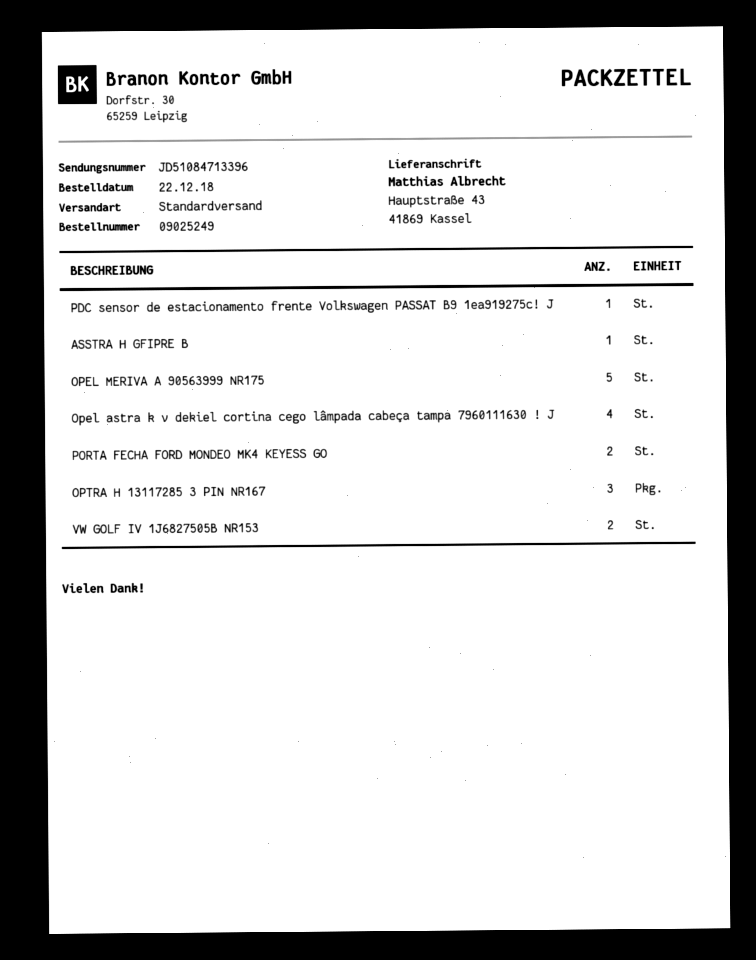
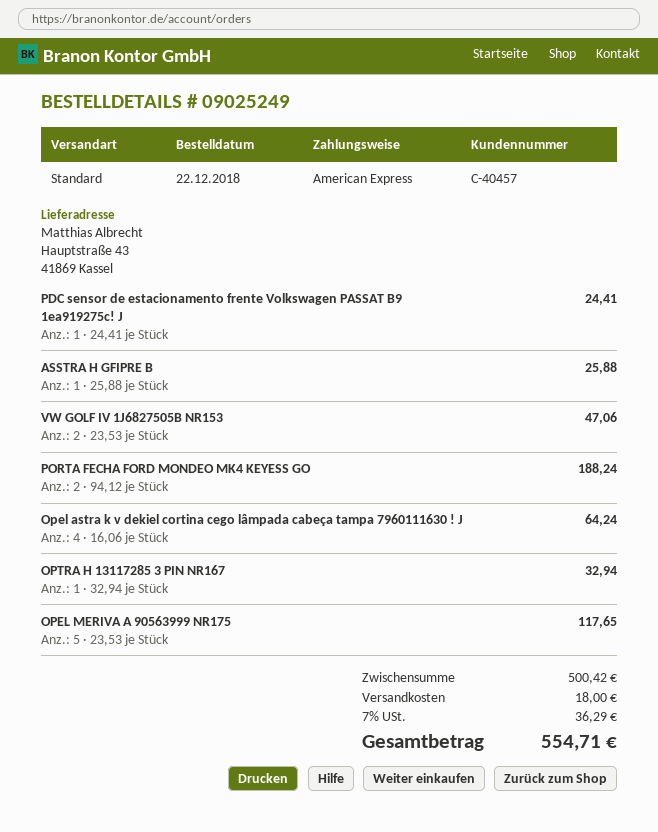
OPTRA H 13117285 3 PIN NR167: 3 -> 1

